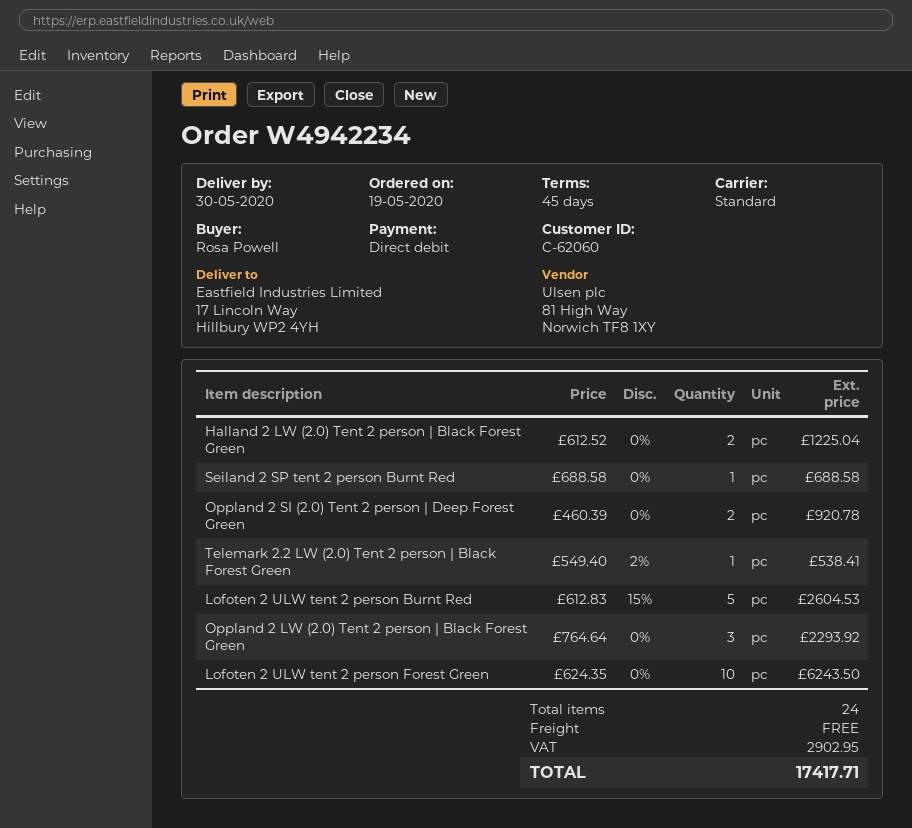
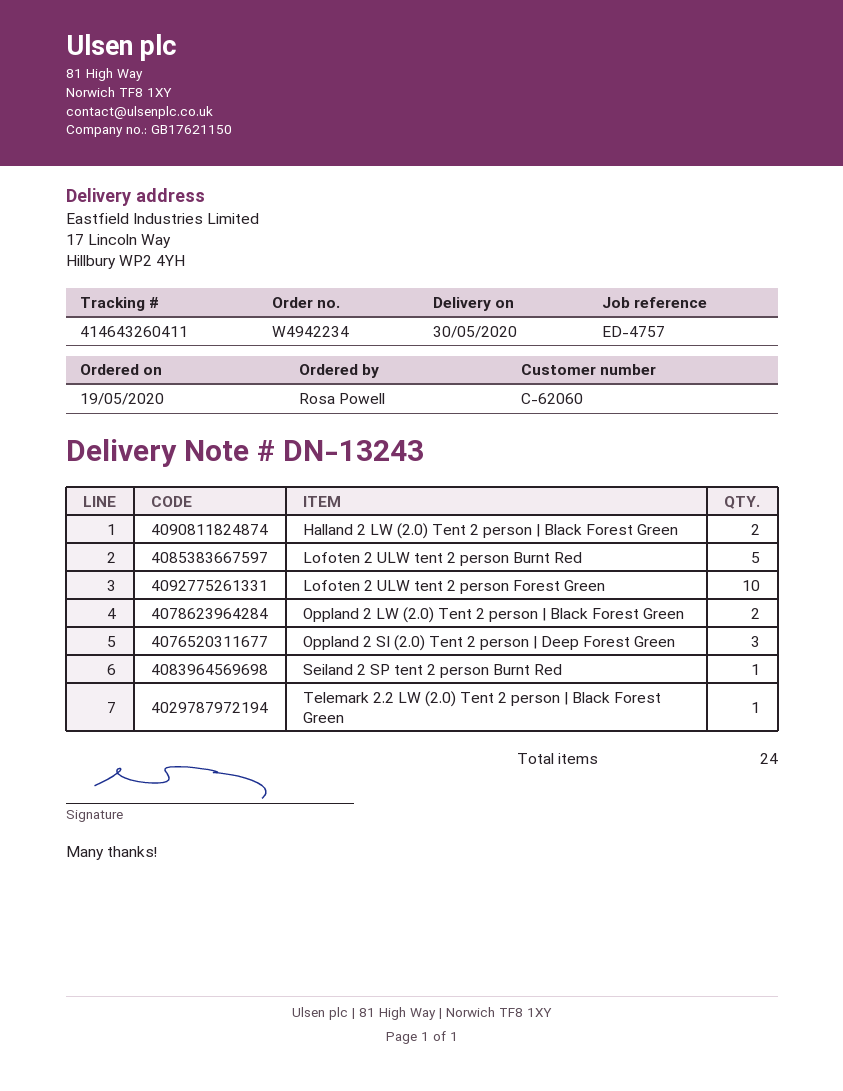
Oppland 2 SI (2.0) Tent 2 person | Deep Forest Green: 2 -> 3
Oppland 2 LW (2.0) Tent 2 person | Black Forest Green: 3 -> 2

